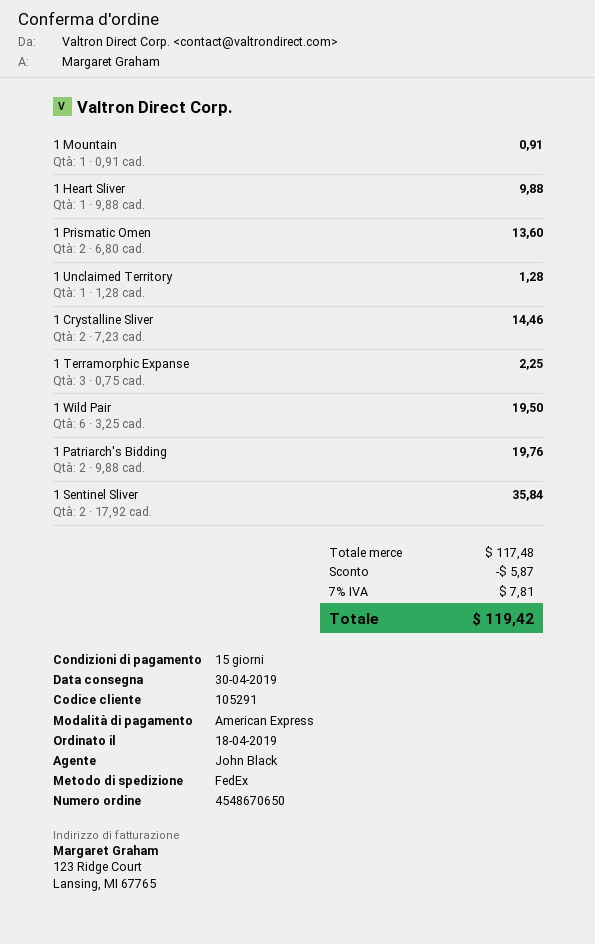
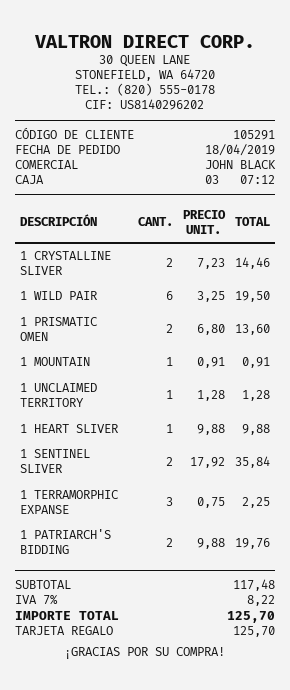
payment method: American Express -> gift card
discount: 5.87 -> none
tax: 7% = 7.81 -> 7% = 8.22
total: 119.42 -> 125.70

